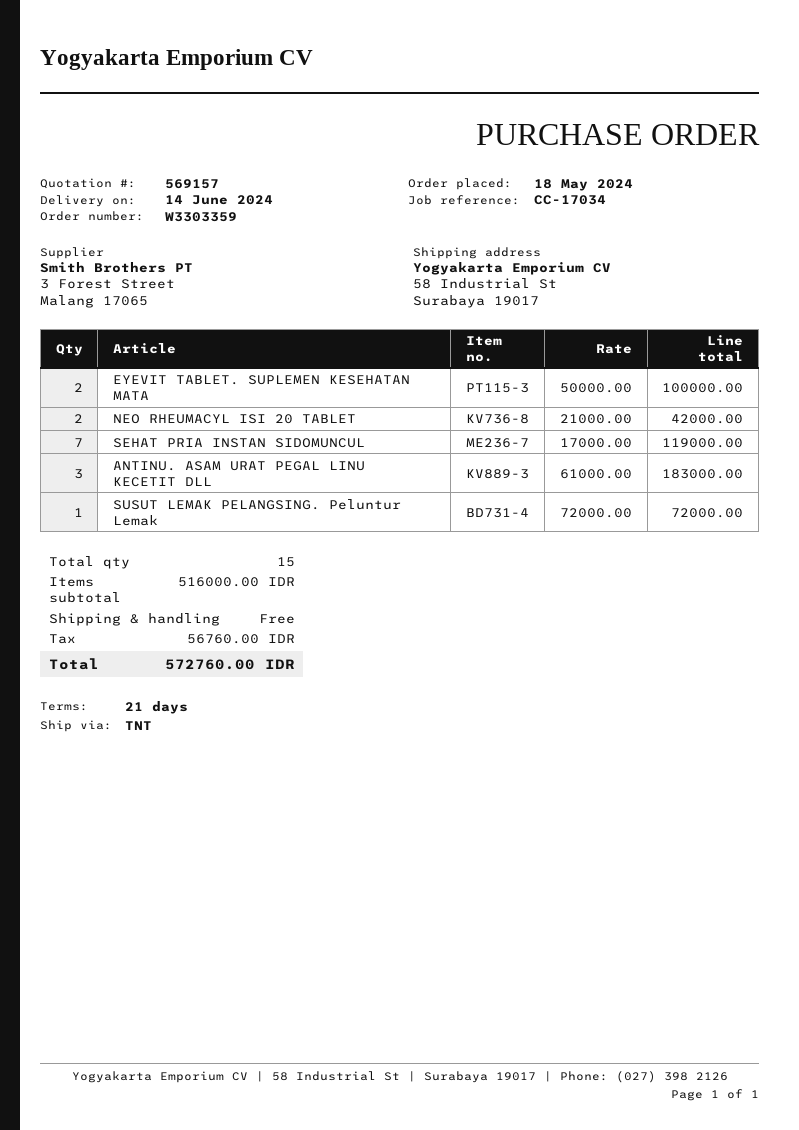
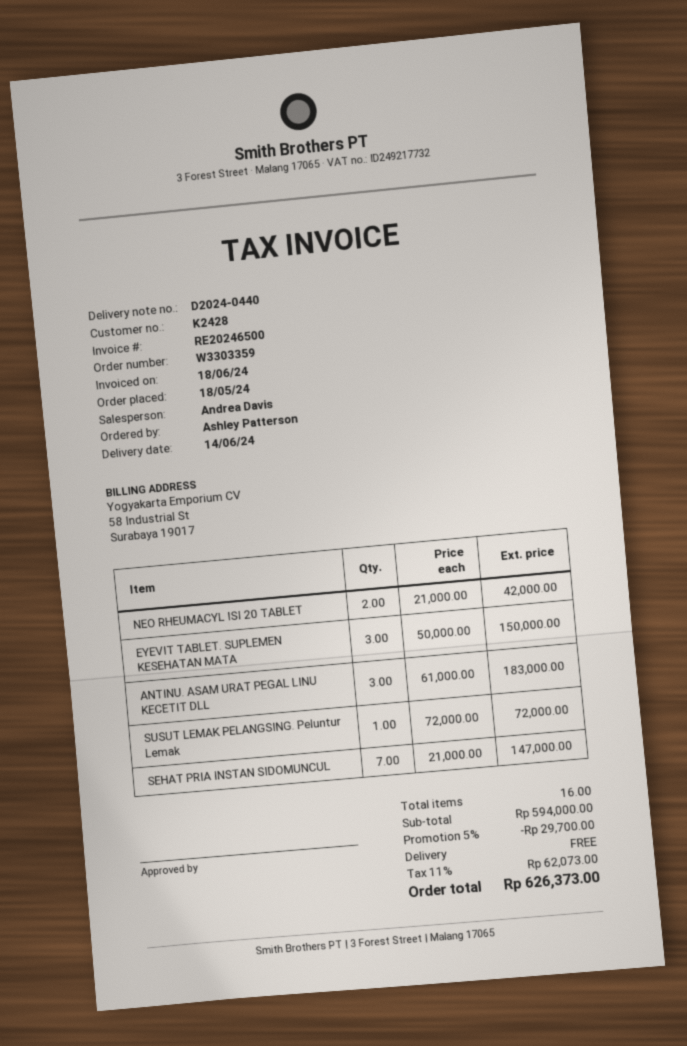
EYEVIT TABLET. SUPLEMEN KESEHATAN MATA: 2 x 50000.00 = 100000.00 -> 3 x 50000.00 = 150000.00
SEHAT PRIA INSTAN SIDOMUNCUL: 7 x 17000.00 = 119000.00 -> 7 x 21000.00 = 147000.00
total quantity: 15 -> 16
subtotal: 516000.00 -> 594000.00
discount: none -> 5% = 29700.00
tax: 56760.00 -> 62073.00
total: 572760.00 -> 626373.00

